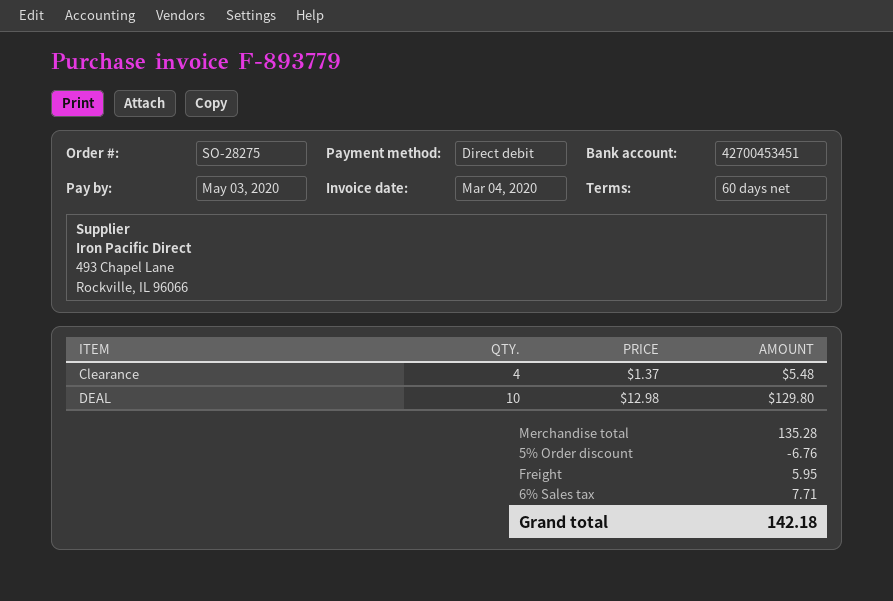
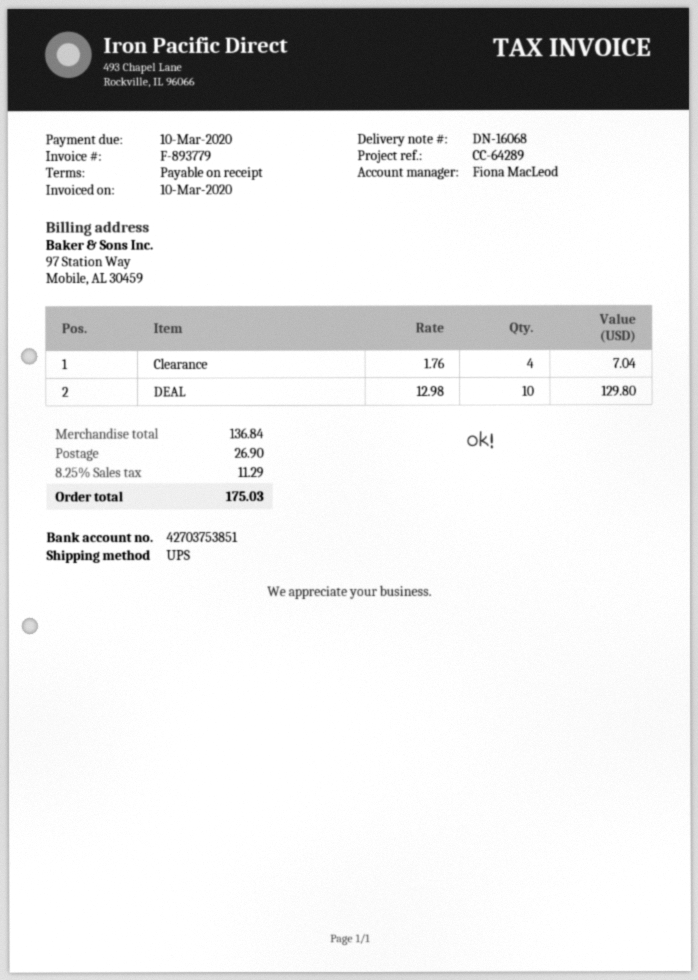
invoice date: 2020-03-04 -> 2020-03-10
payment terms: 60 days -> on receipt
due date: 2020-05-03 -> 2020-03-10
bank account: 42700453451 -> 42703753851
Clearance: 4 x 1.37 = 5.48 -> 4 x 1.76 = 7.04
subtotal: 135.28 -> 136.84
discount: 5% = 6.76 -> none
shipping: 5.95 -> 26.90
tax: 6% = 7.71 -> 8.25% = 11.29
total: 142.18 -> 175.03

